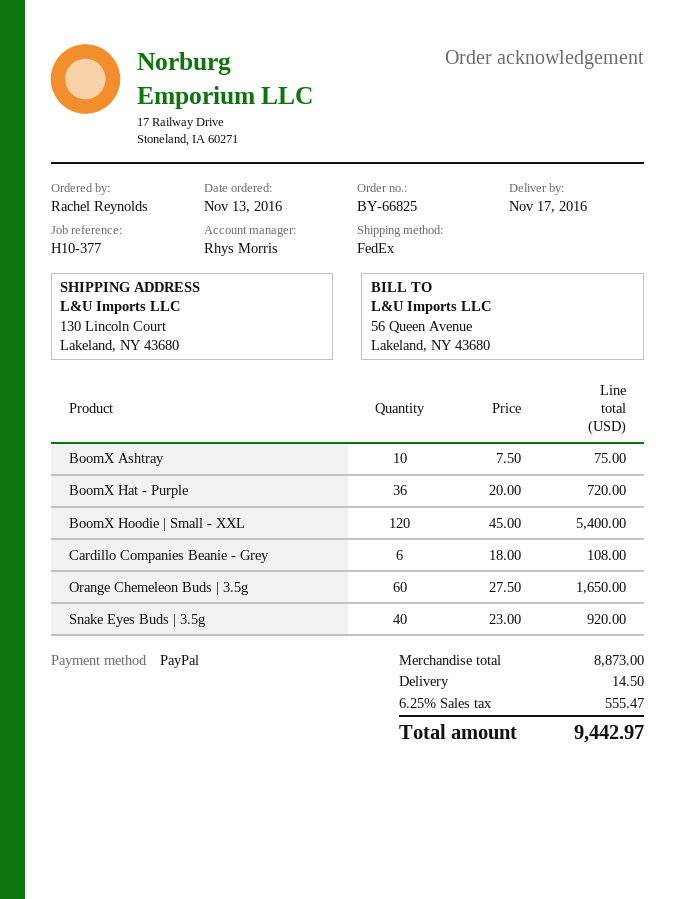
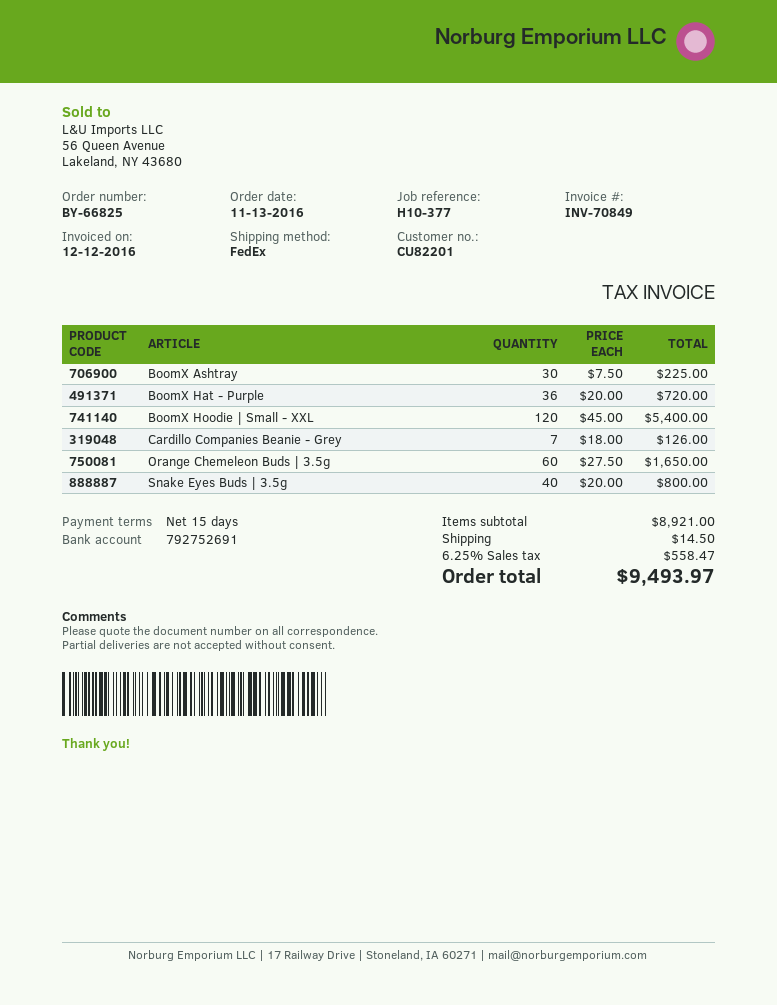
BoomX Ashtray: 10 x 7.50 = 75.00 -> 30 x 7.50 = 225.00
Cardillo Companies Beanie - Grey: 6 x 18.00 = 108.00 -> 7 x 18.00 = 126.00
Snake Eyes Buds | 3.5g: 40 x 23.00 = 920.00 -> 40 x 20.00 = 800.00
subtotal: 8873.00 -> 8921.00
tax: 6.25% = 555.47 -> 6.25% = 558.47
total: 9442.97 -> 9493.97

